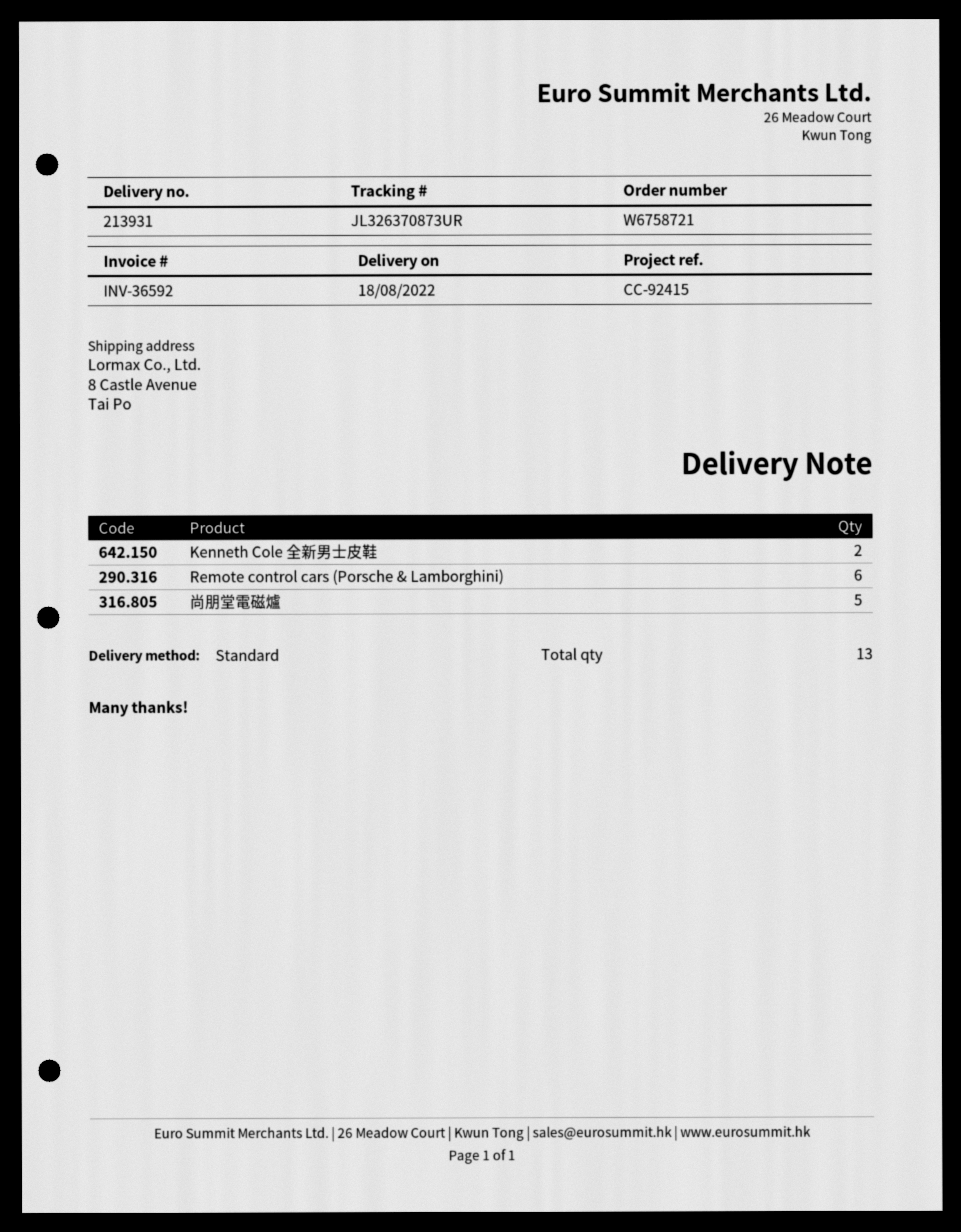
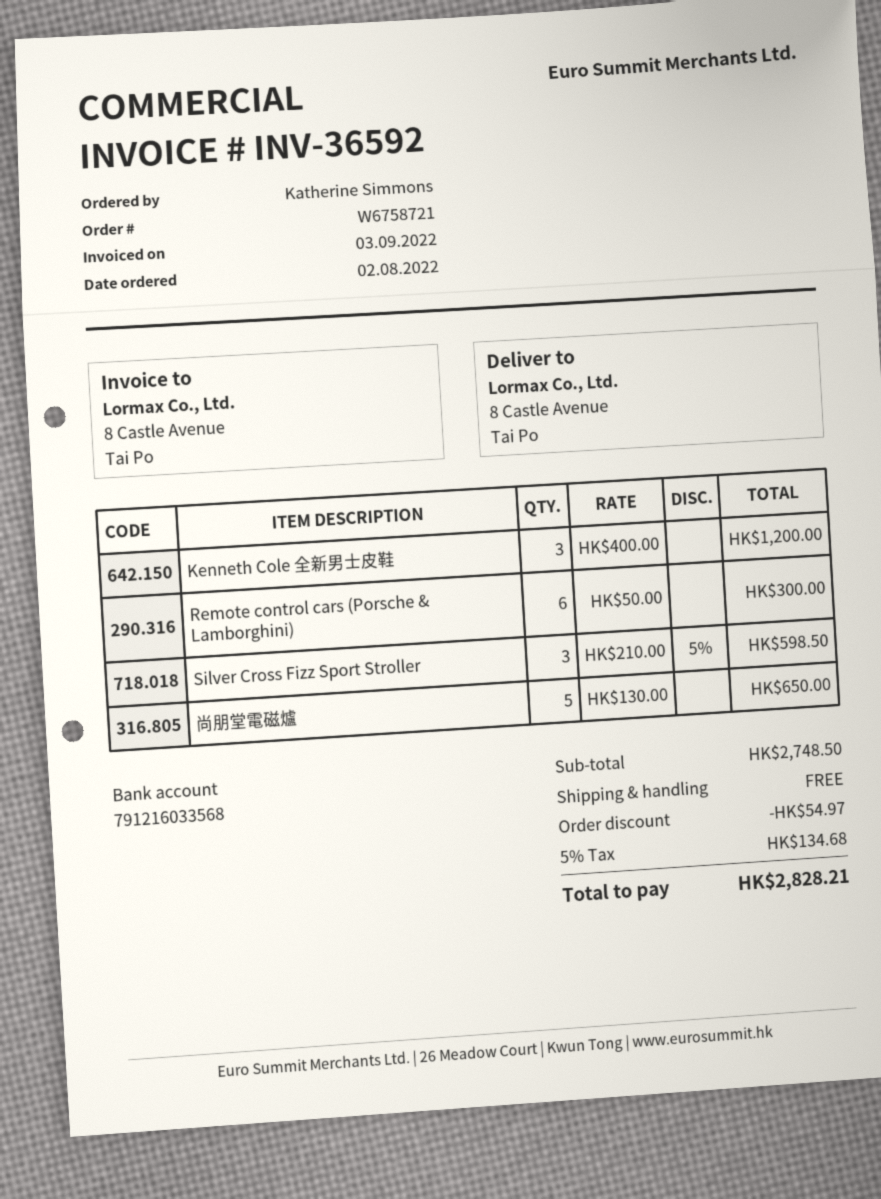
Kenneth Cole 全新男士皮鞋: 2 -> 3
Silver Cross Fizz Sport Stroller: none -> 3

